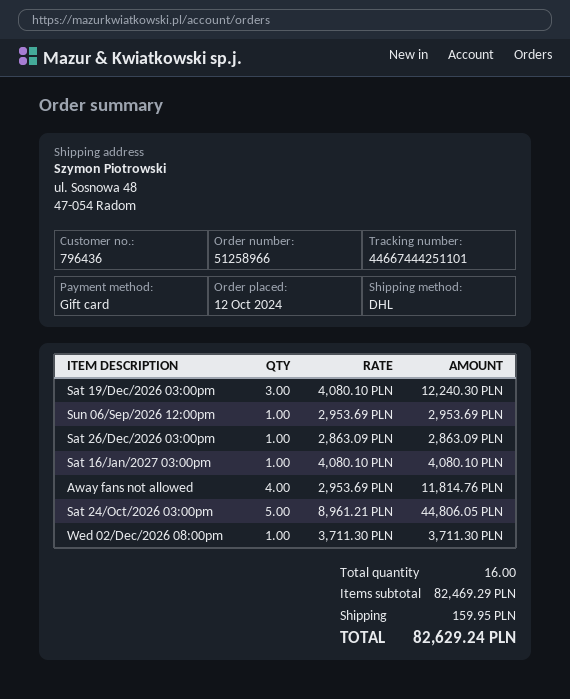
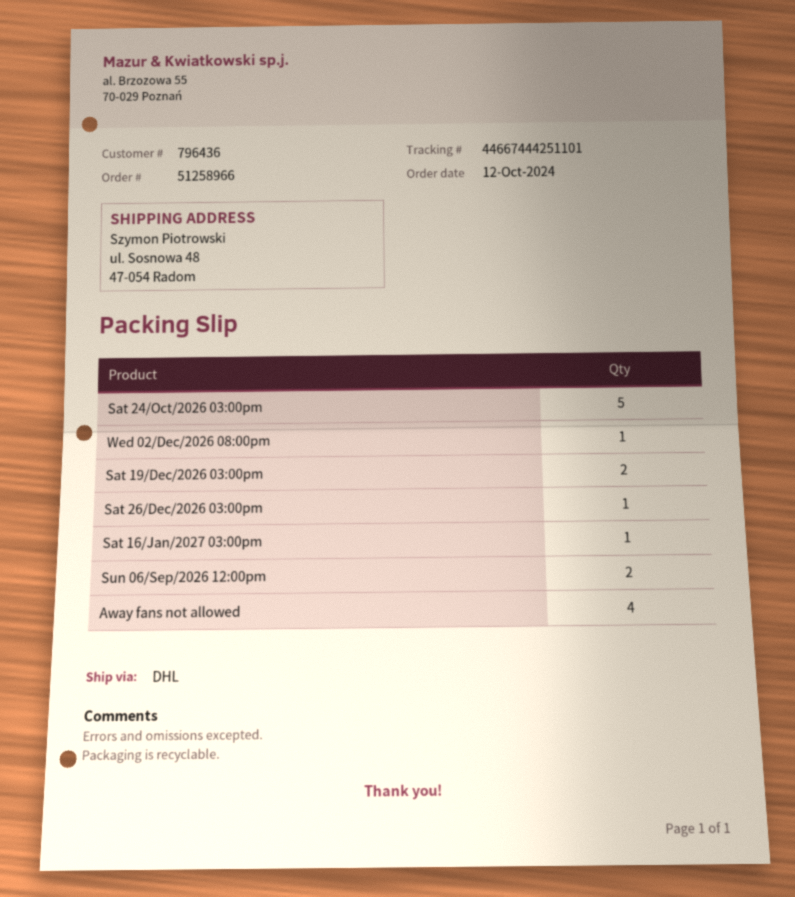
Sat 19/Dec/2026 03:00pm: 3 -> 2
Sun 06/Sep/2026 12:00pm: 1 -> 2

